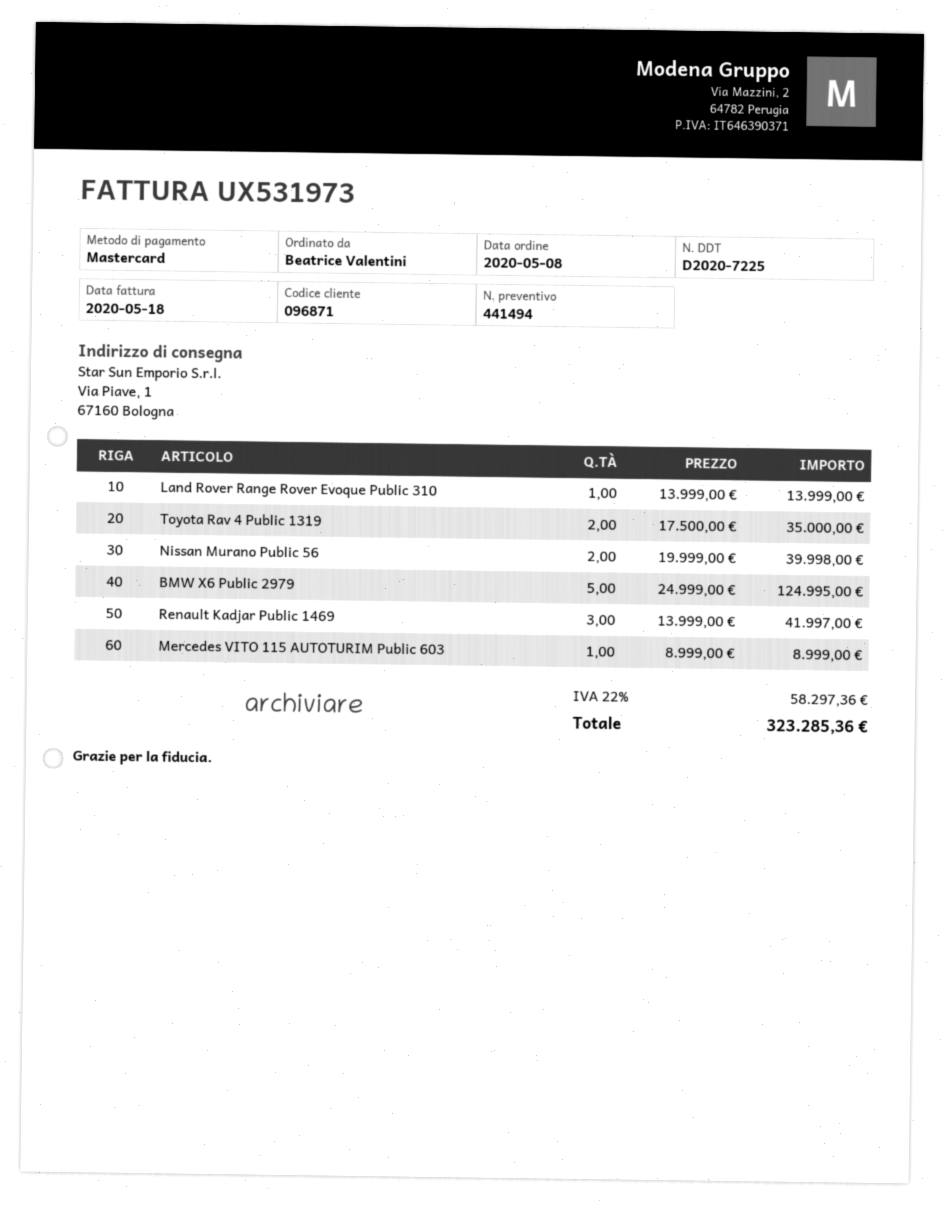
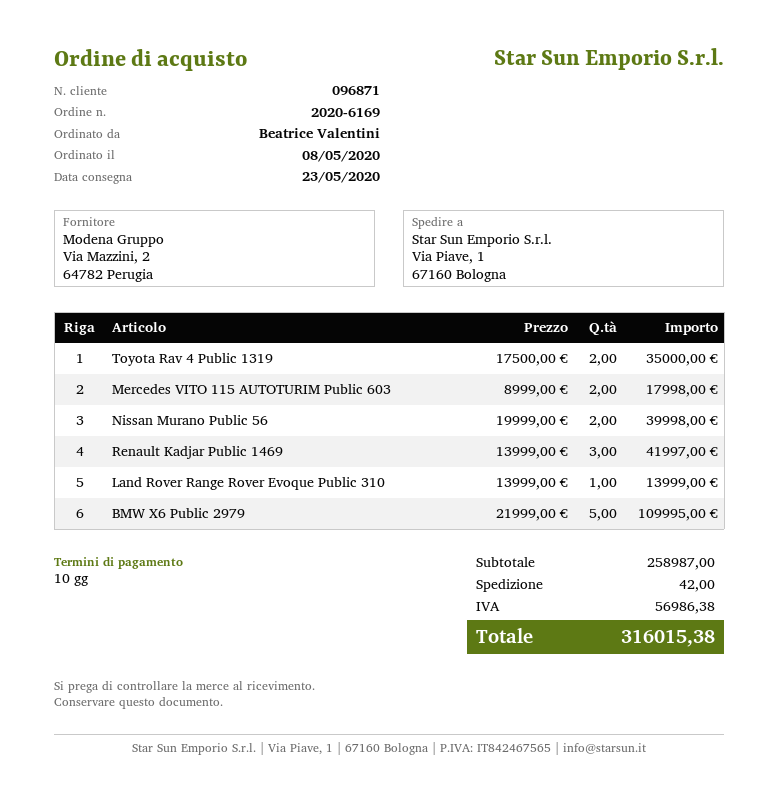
BMW X6 Public 2979: 5 x 24999.00 = 124995.00 -> 5 x 21999.00 = 109995.00
Mercedes VITO 115 AUTOTURIM Public 603: 1 x 8999.00 = 8999.00 -> 2 x 8999.00 = 17998.00
shipping: none -> 42.00
tax: 58297.36 -> 56986.38
total: 323285.36 -> 316015.38

